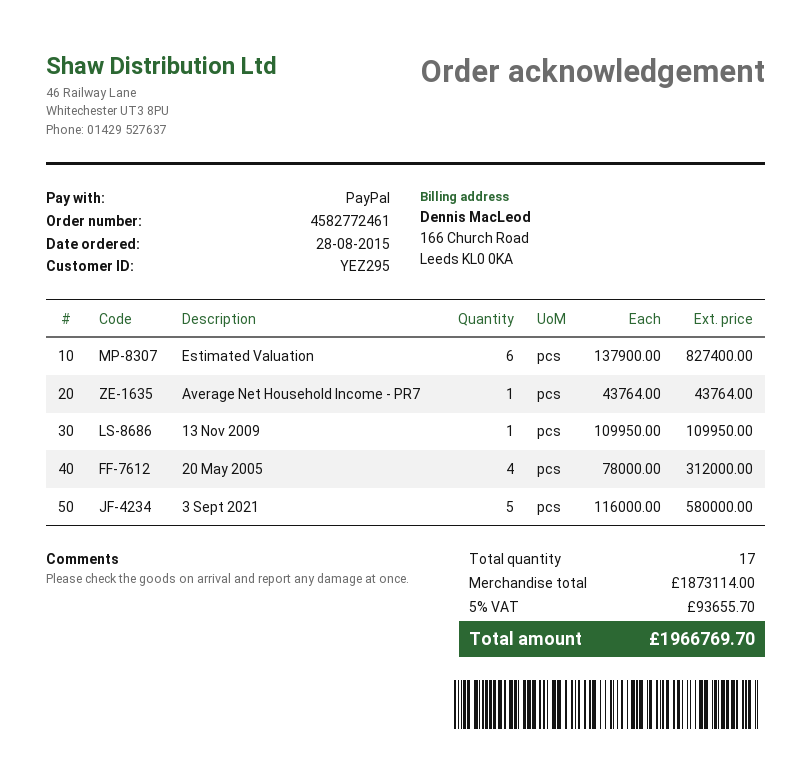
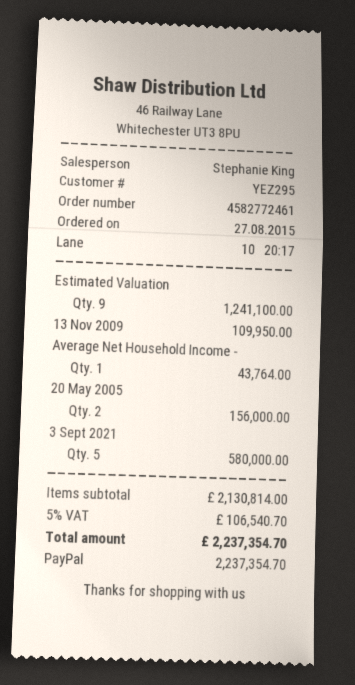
order date: 2015-08-28 -> 2015-08-27
Estimated Valuation: 6 for 827400.00 -> 9 for 1241100.00
20 May 2005: 4 for 312000.00 -> 2 for 156000.00
subtotal: 1873114.00 -> 2130814.00
tax: 5% = 93655.70 -> 5% = 106540.70
total: 1966769.70 -> 2237354.70

